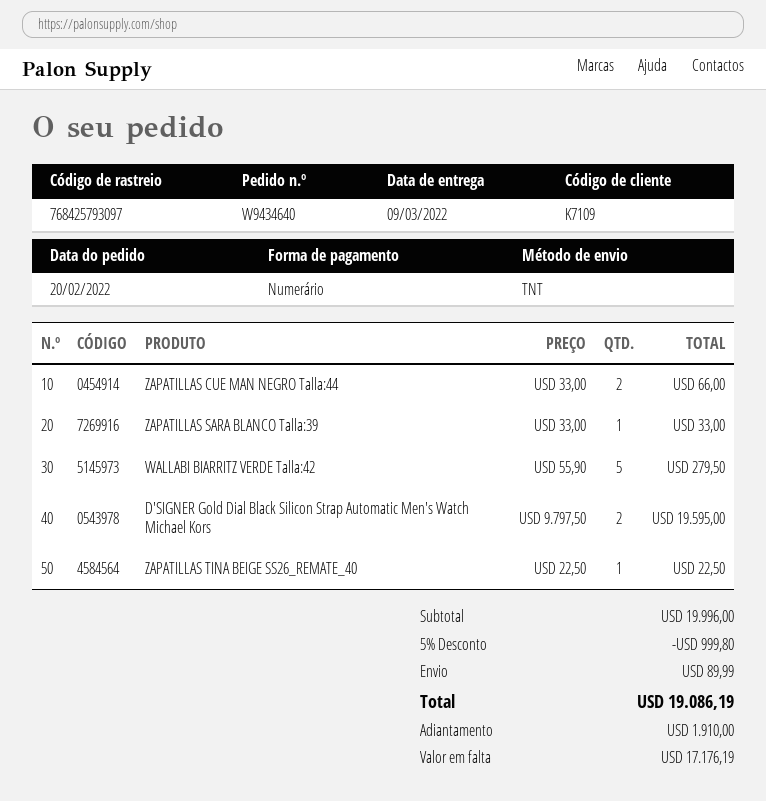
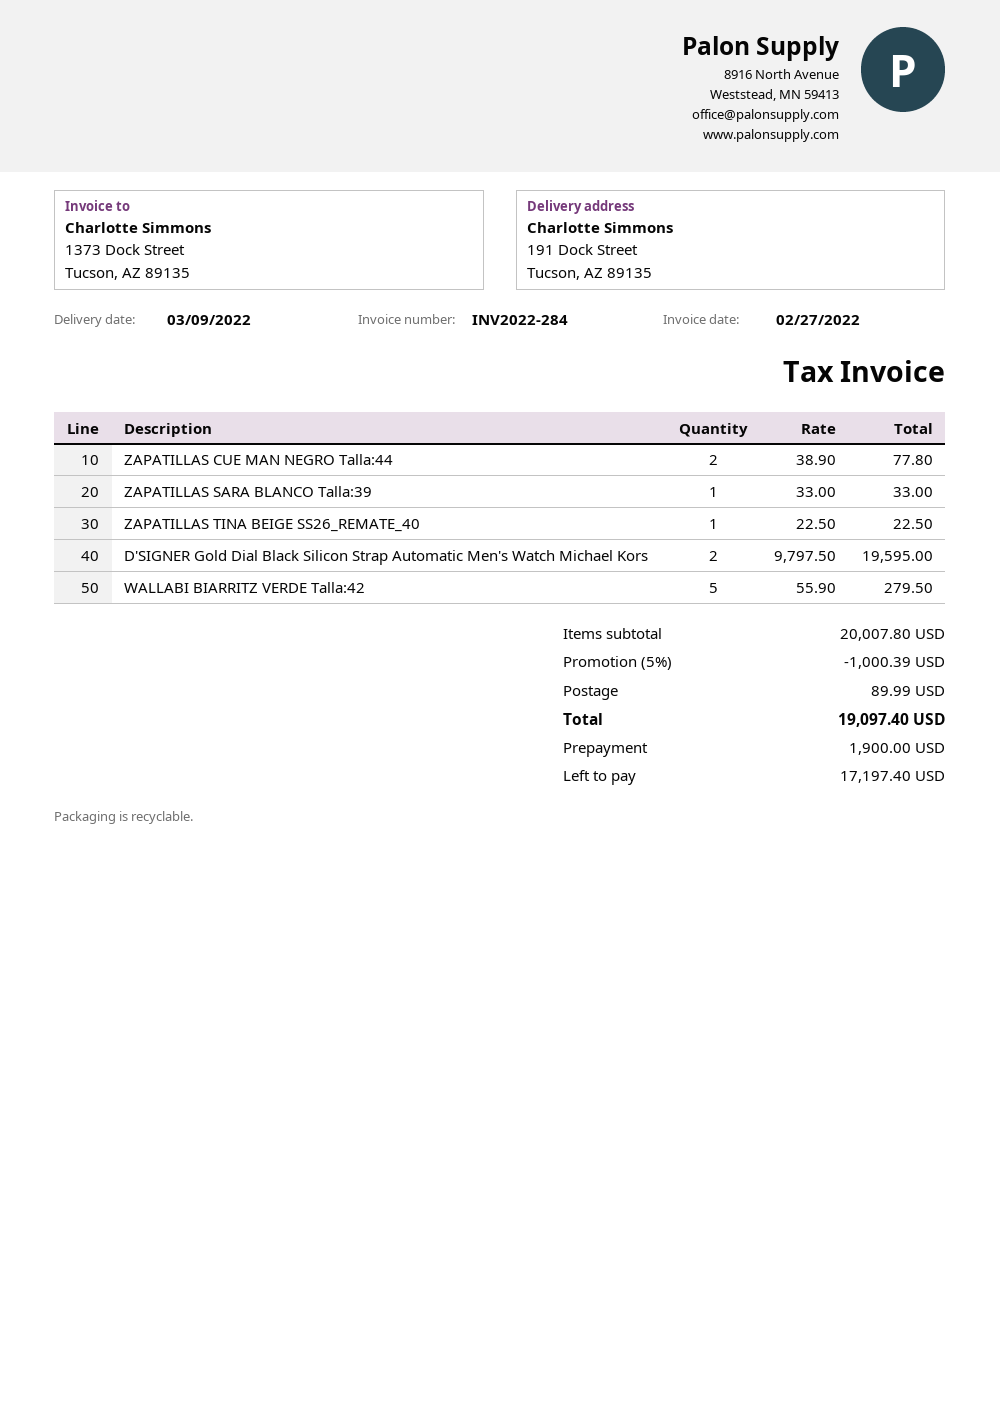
ZAPATILLAS CUE MAN NEGRO Talla:44: 2 x 33.00 = 66.00 -> 2 x 38.90 = 77.80
subtotal: 19996.00 -> 20007.80
discount: 5% = 999.80 -> 5% = 1000.39
total: 19086.19 -> 19097.40
deposit: 1910.00 -> 1900.00
balance: 17176.19 -> 17197.40

